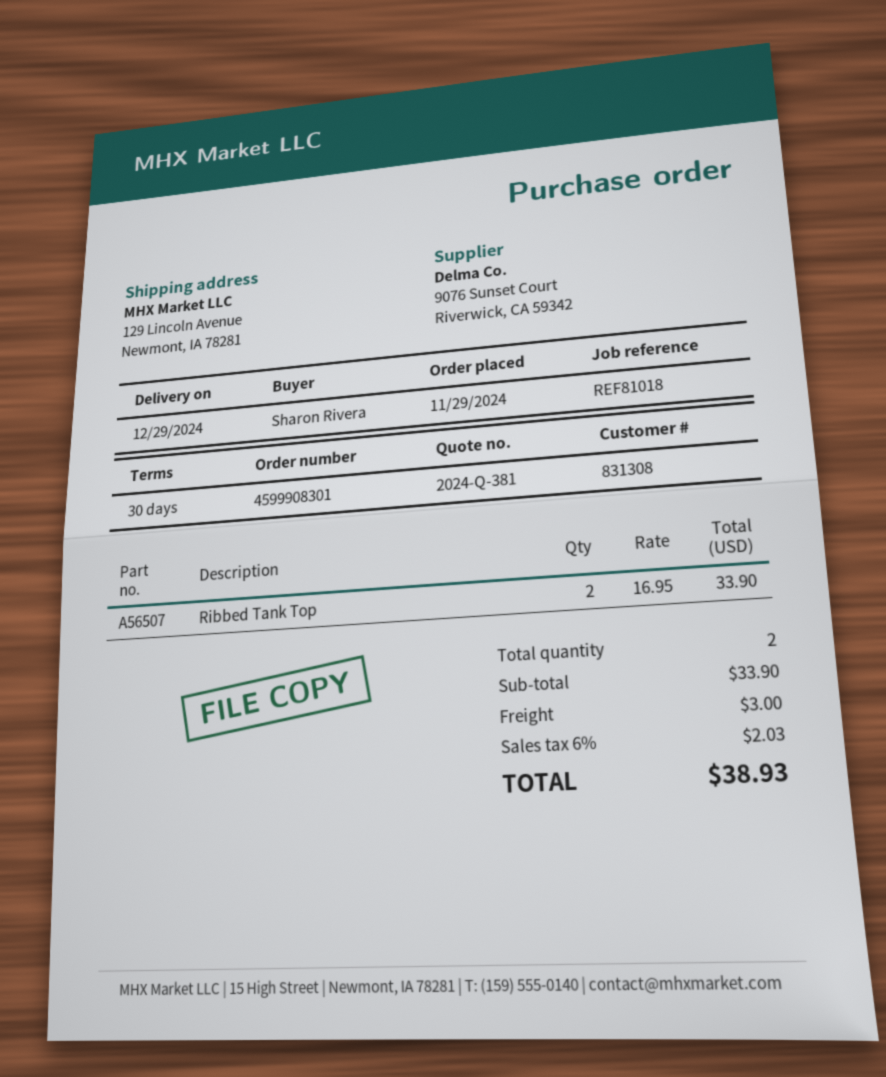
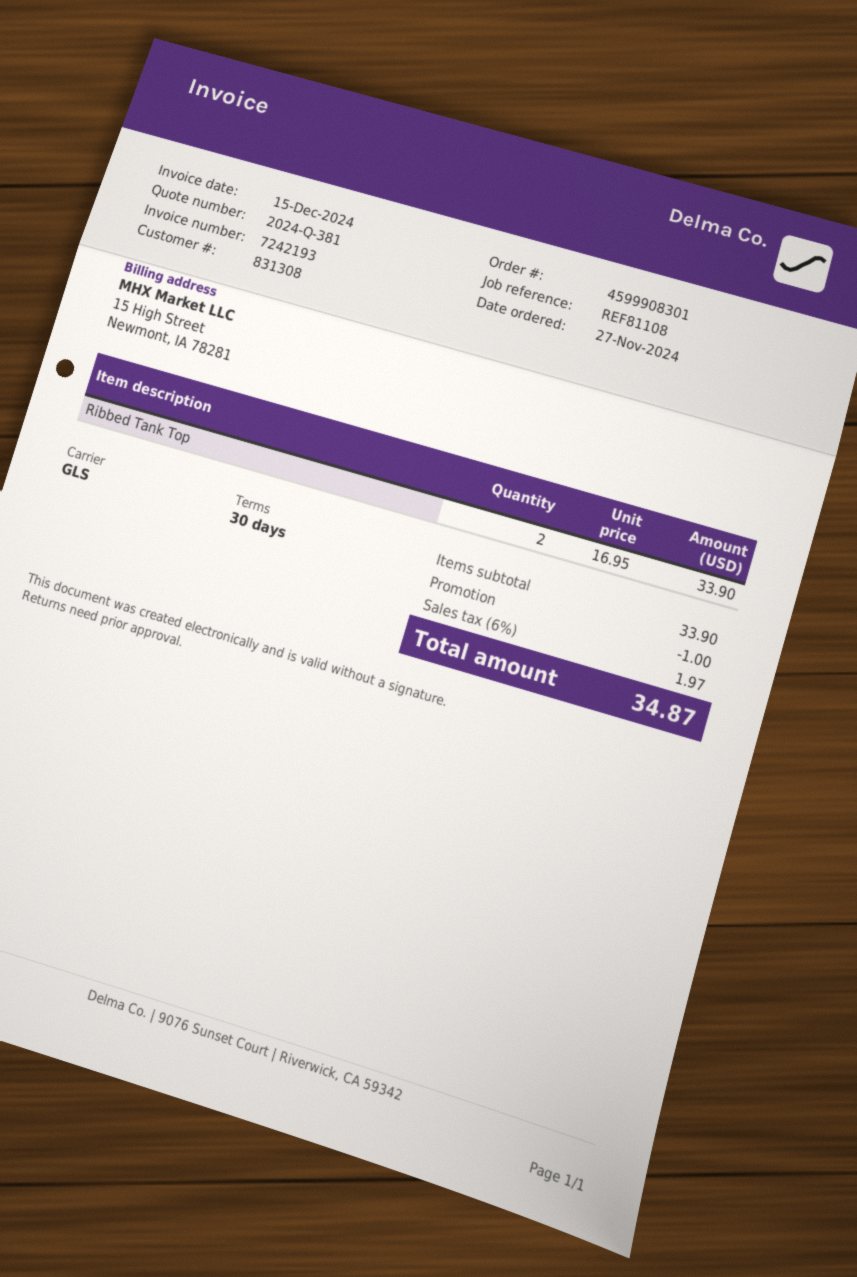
order date: 2024-11-29 -> 2024-11-27
reference: REF81018 -> REF81108
discount: none -> 1.00
shipping: 3.00 -> none
tax: 6% = 2.03 -> 6% = 1.97
total: 38.93 -> 34.87

